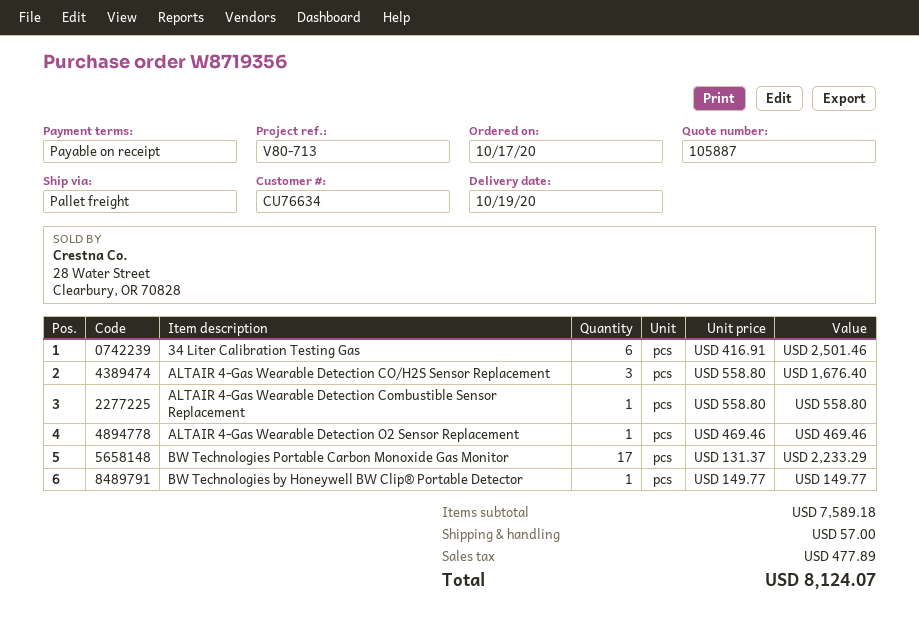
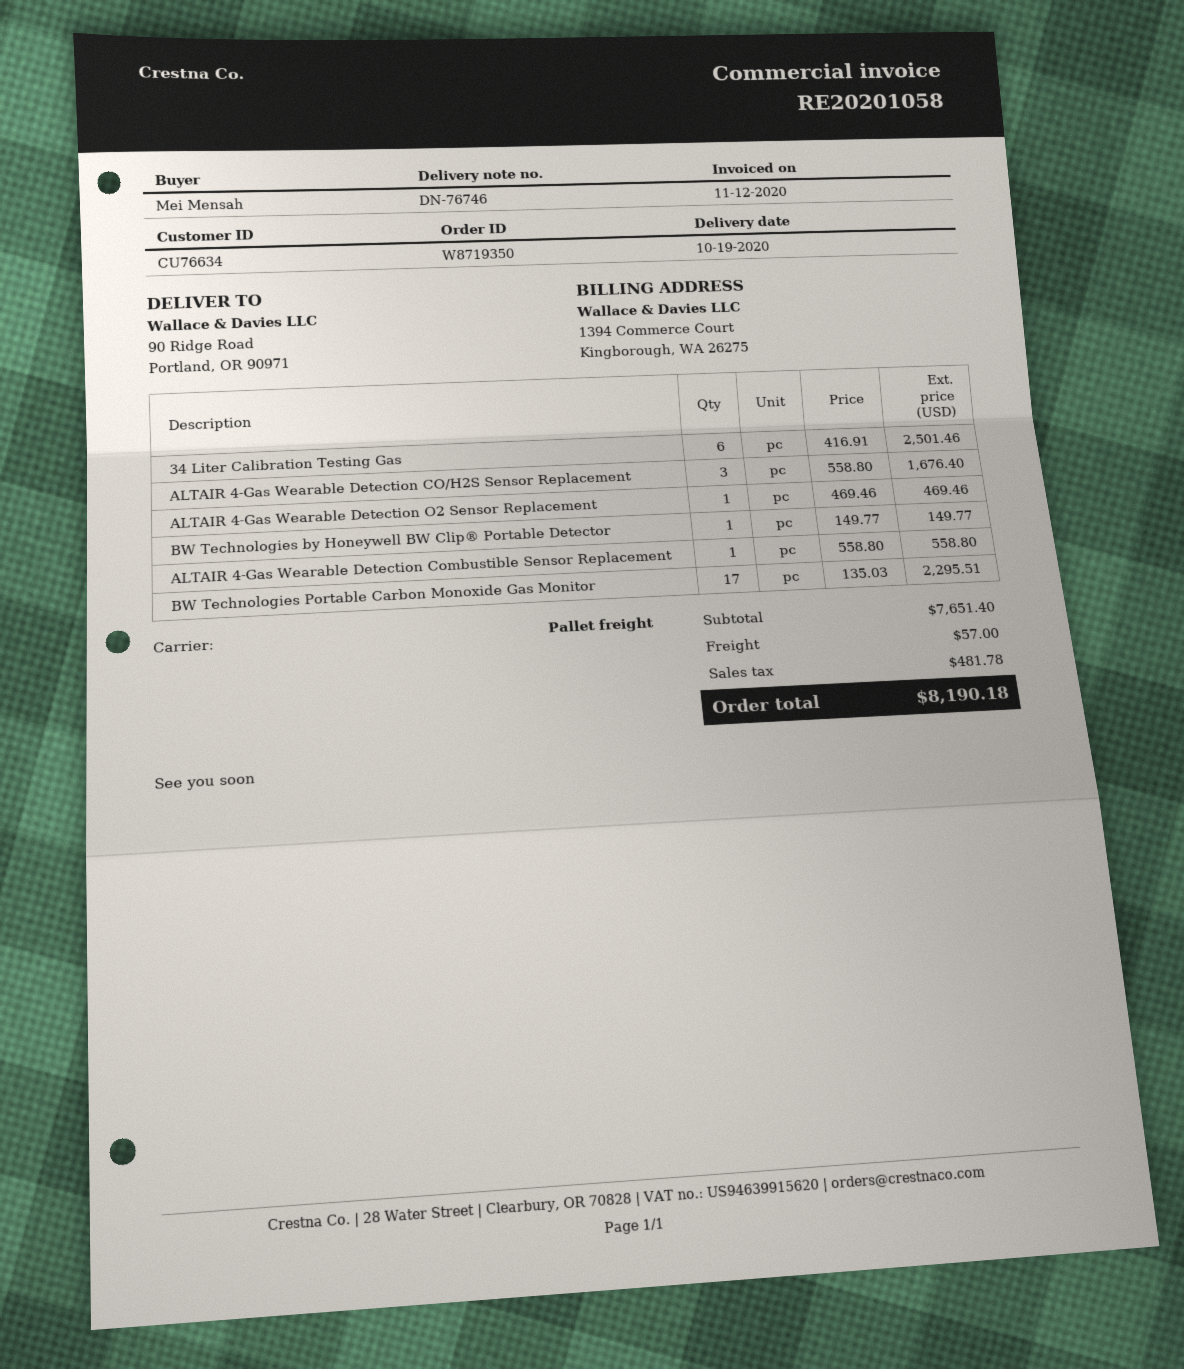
order number: W8719356 -> W8719350
BW Technologies Portable Carbon Monoxide Gas Monitor: 17 x 131.37 = 2233.29 -> 17 x 135.03 = 2295.51
subtotal: 7589.18 -> 7651.40
tax: 477.89 -> 481.78
total: 8124.07 -> 8190.18

